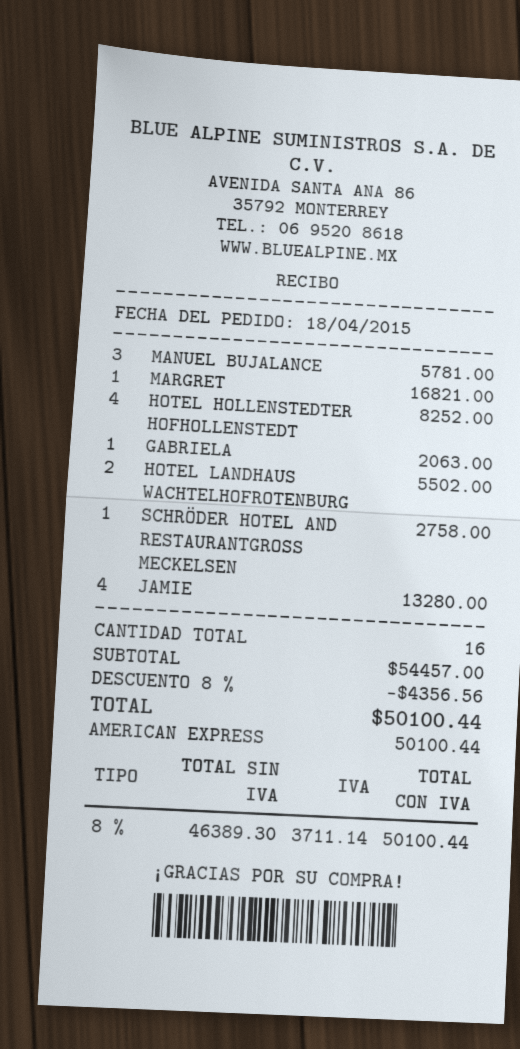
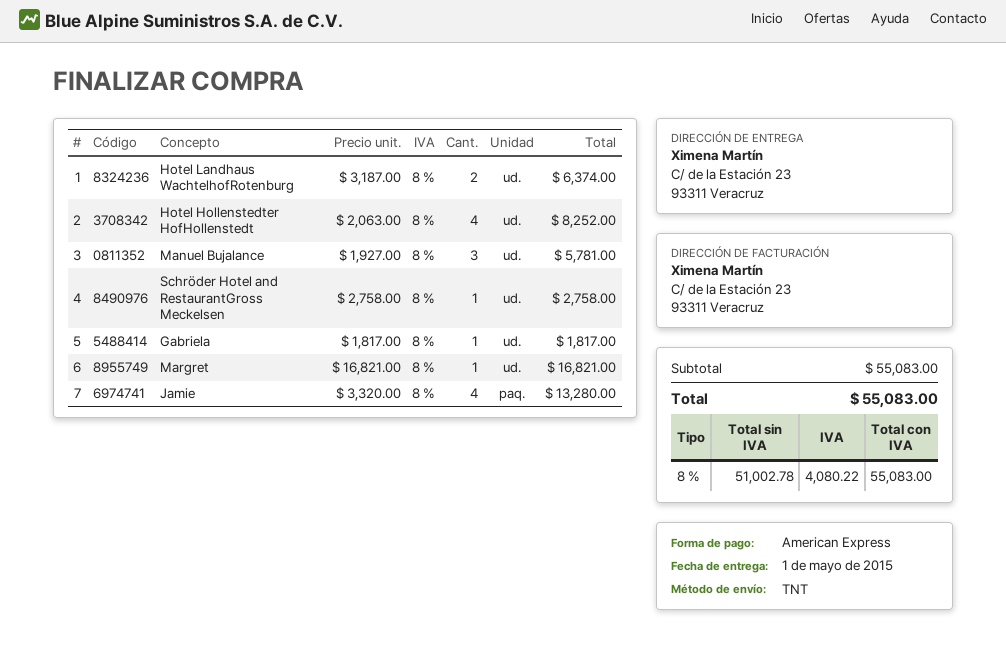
GABRIELA: 1 for 2063.00 -> 1 for 1817.00
HOTEL LANDHAUS WACHTELHOFROTENBURG: 2 for 5502.00 -> 2 for 6374.00
subtotal: 54457.00 -> 55083.00
discount: 8% = 4356.56 -> none
net: 46389.30 -> 51002.78
tax: 8% = 3711.14 -> 8% = 4080.22
total: 50100.44 -> 55083.00

